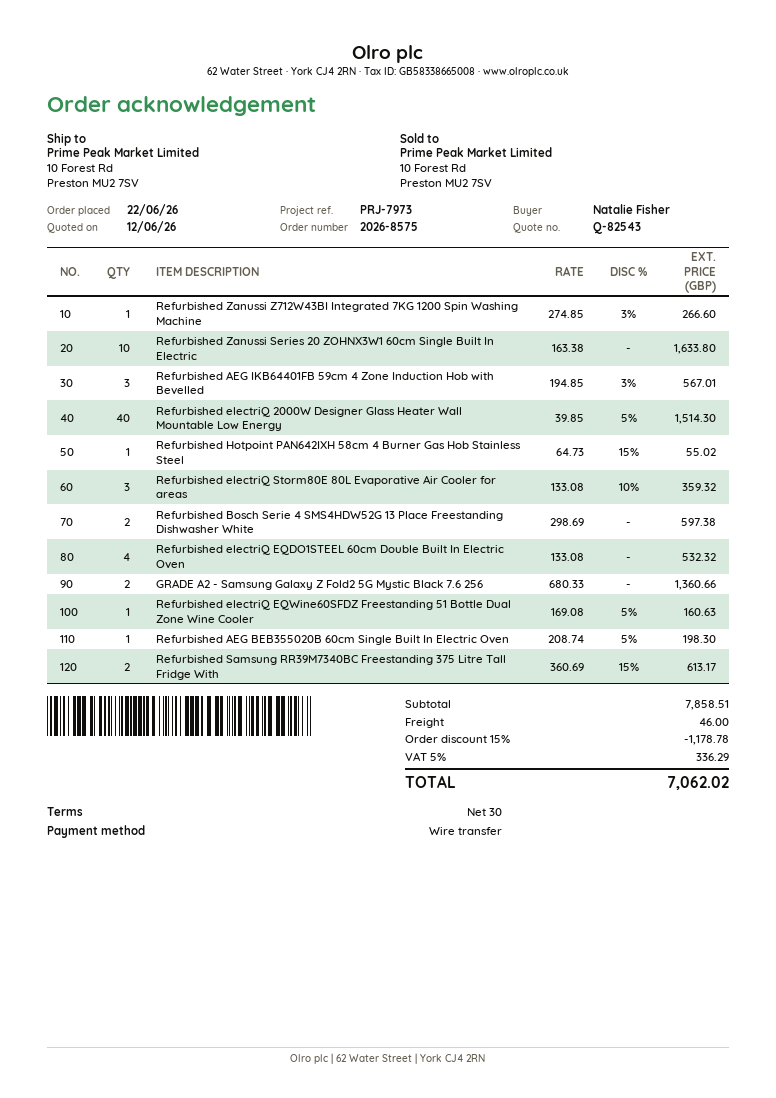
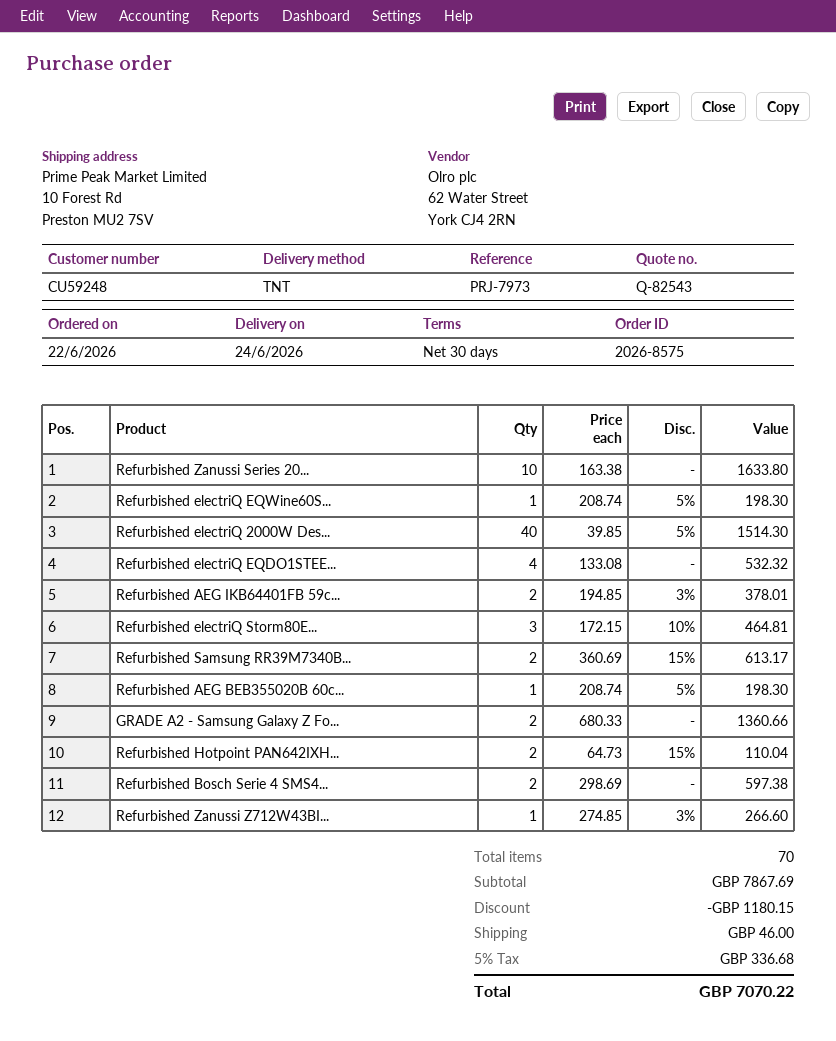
Refurbished AEG IKB64401FB 59cm 4 Zone Induction Hob with Bevelled: 3 x 194.85 - 3% = 567.01 -> 2 x 194.85 - 3% = 378.01
Refurbished Hotpoint PAN642IXH 58cm 4 Burner Gas Hob Stainless Steel: 1 x 64.73 - 15% = 55.02 -> 2 x 64.73 - 15% = 110.04
Refurbished electriQ Storm80E 80L Evaporative Air Cooler for areas: 3 x 133.08 - 10% = 359.32 -> 3 x 172.15 - 10% = 464.81
Refurbished electriQ EQWine60SFDZ Freestanding 51 Bottle Dual Zone Wine Cooler: 1 x 169.08 - 5% = 160.63 -> 1 x 208.74 - 5% = 198.30
subtotal: 7858.51 -> 7867.69
discount: 1178.78 -> 1180.15
tax: 5% = 336.29 -> 5% = 336.68
total: 7062.02 -> 7070.22

